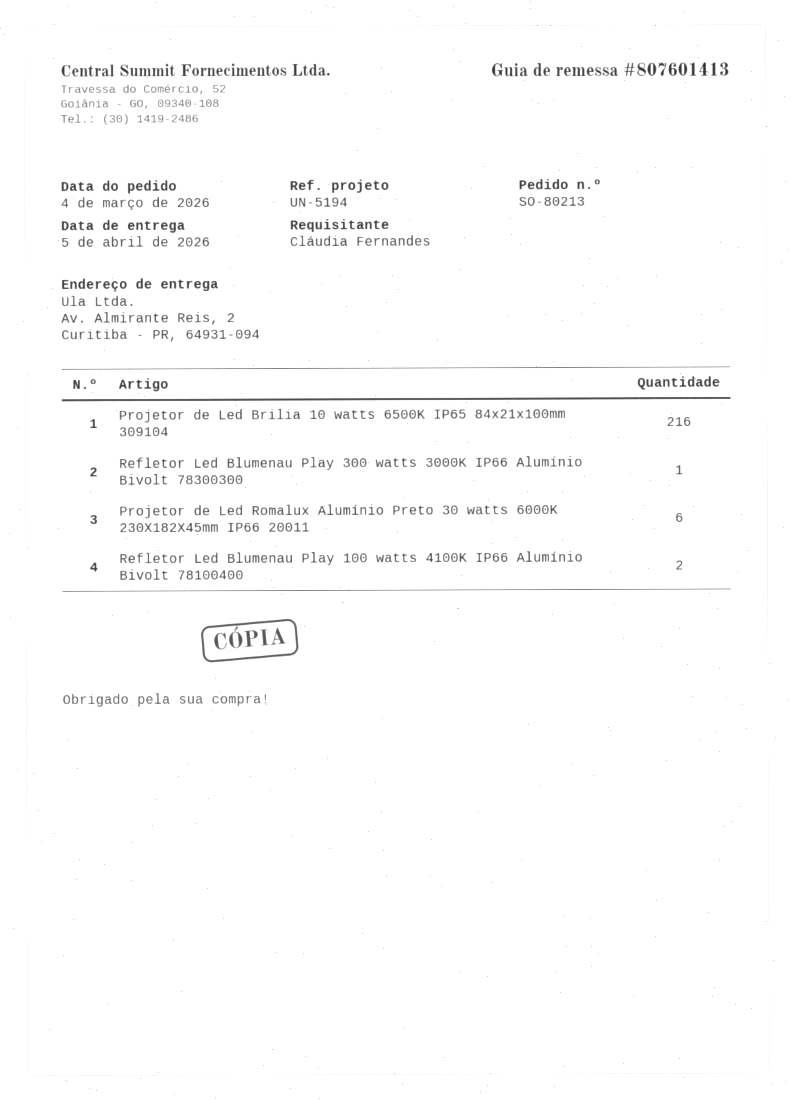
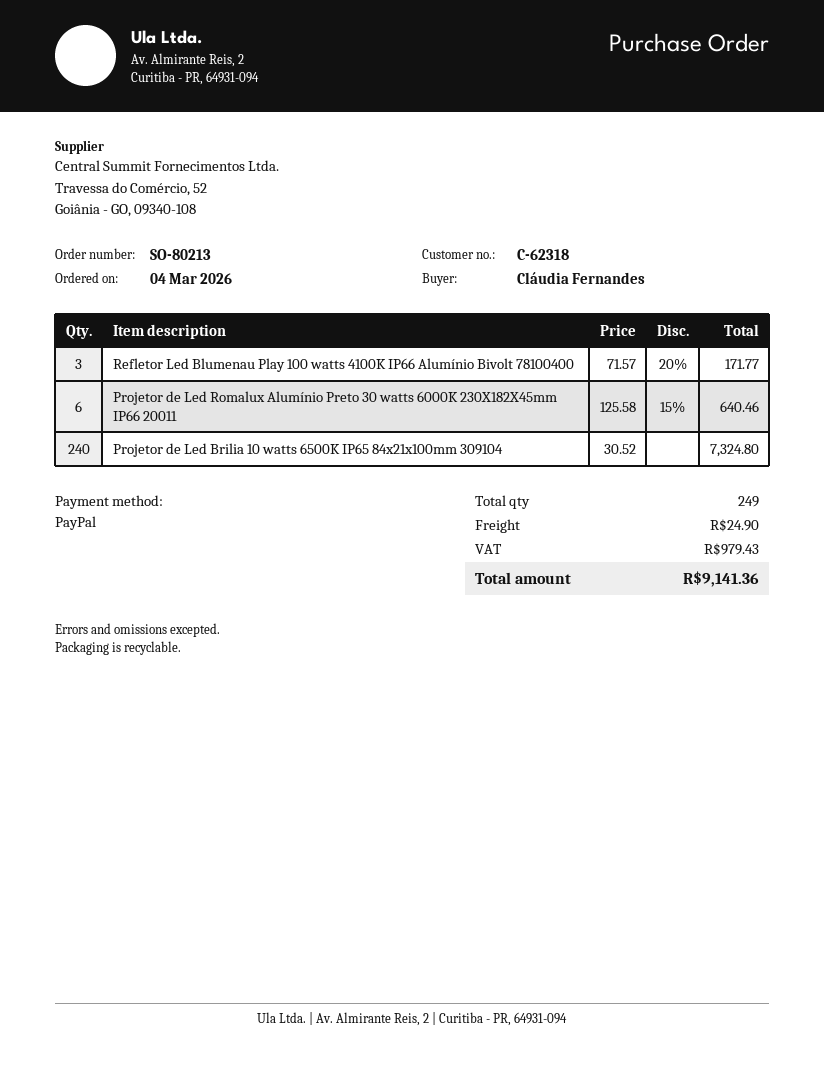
Projetor de Led Brilia 10 watts 6500K IP65 84x21x100mm 309104: 216 -> 240
Refletor Led Blumenau Play 300 watts 3000K IP66 Alumínio Bivolt 78300300: 1 -> none
Refletor Led Blumenau Play 100 watts 4100K IP66 Alumínio Bivolt 78100400: 2 -> 3

